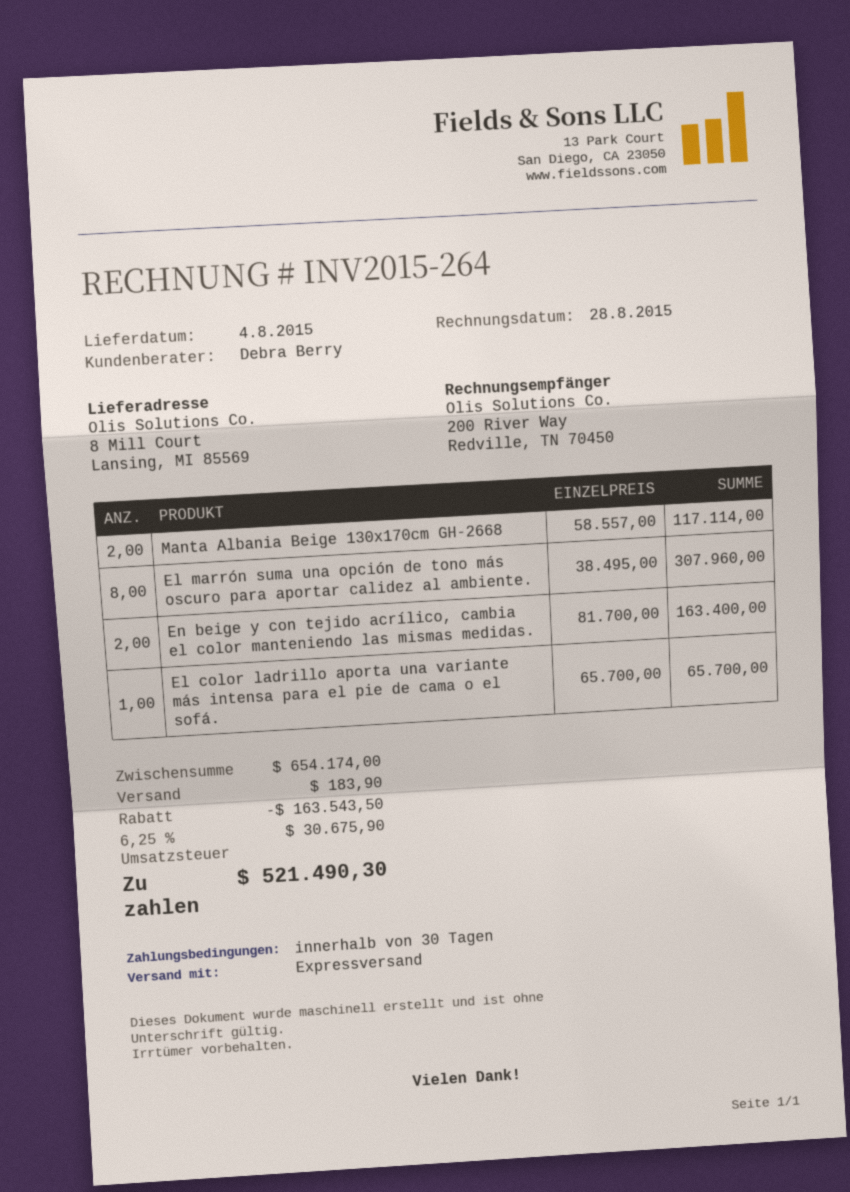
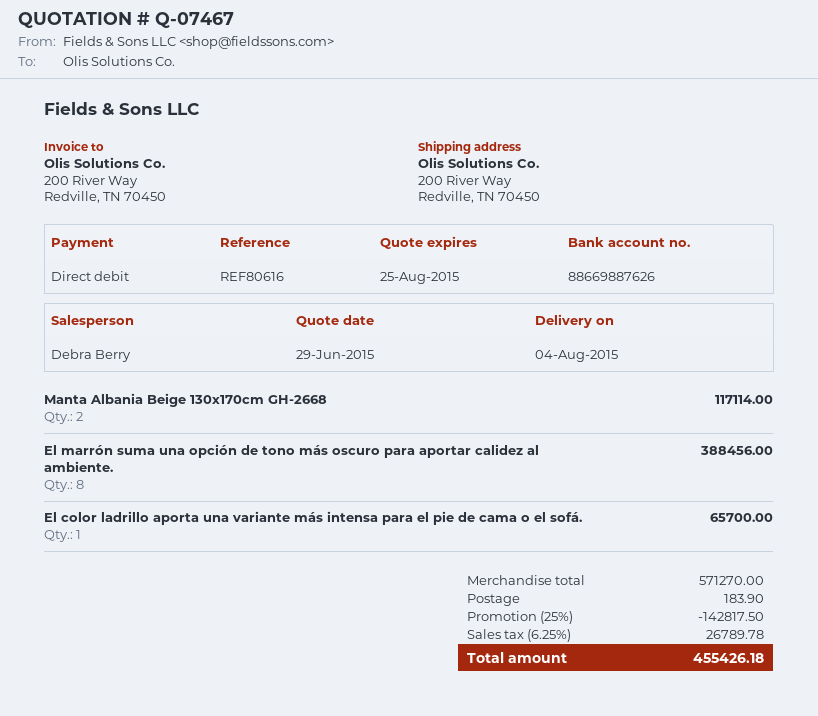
ship to: 8 Mill Court, Lansing, MI 85569 -> 200 River Way, Redville, TN 70450
El marrón suma una opción de tono más oscuro para aportar calidez al ambiente.: 8 for 307960.00 -> 8 for 388456.00
En beige y con tejido acrílico, cambia el color manteniendo las mismas medidas.: 2 for 163400.00 -> none
subtotal: 654174.00 -> 571270.00
discount: 163543.50 -> 142817.50
tax: 6.25% = 30675.90 -> 6.25% = 26789.78
total: 521490.30 -> 455426.18

